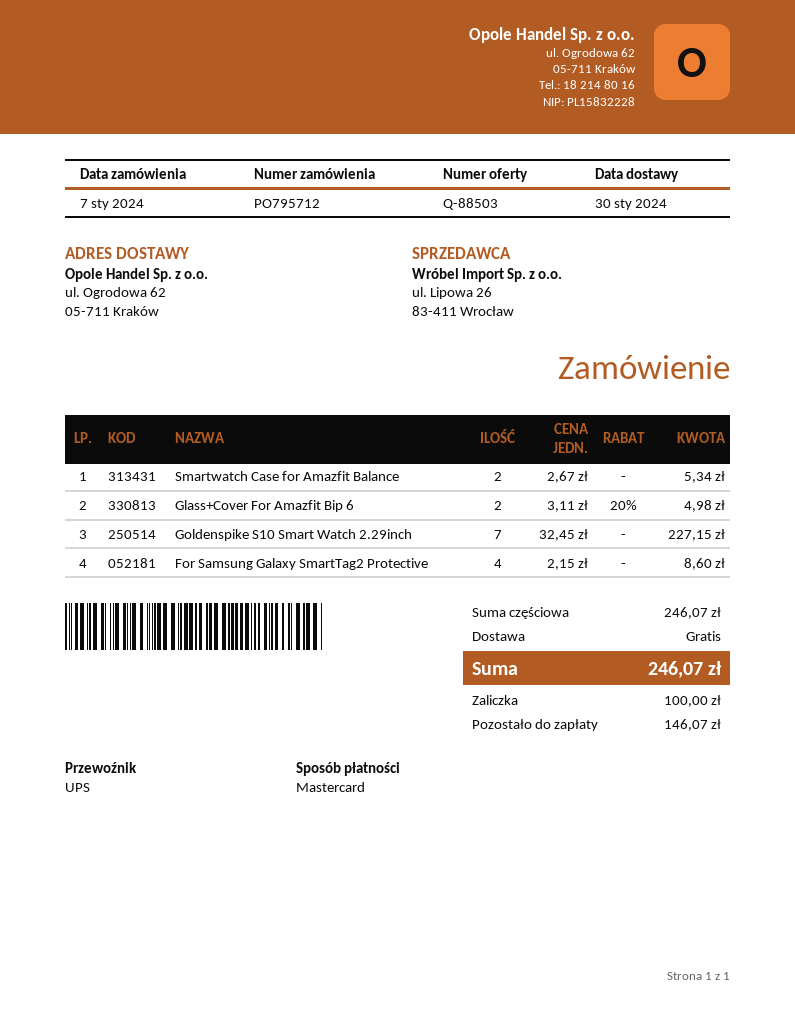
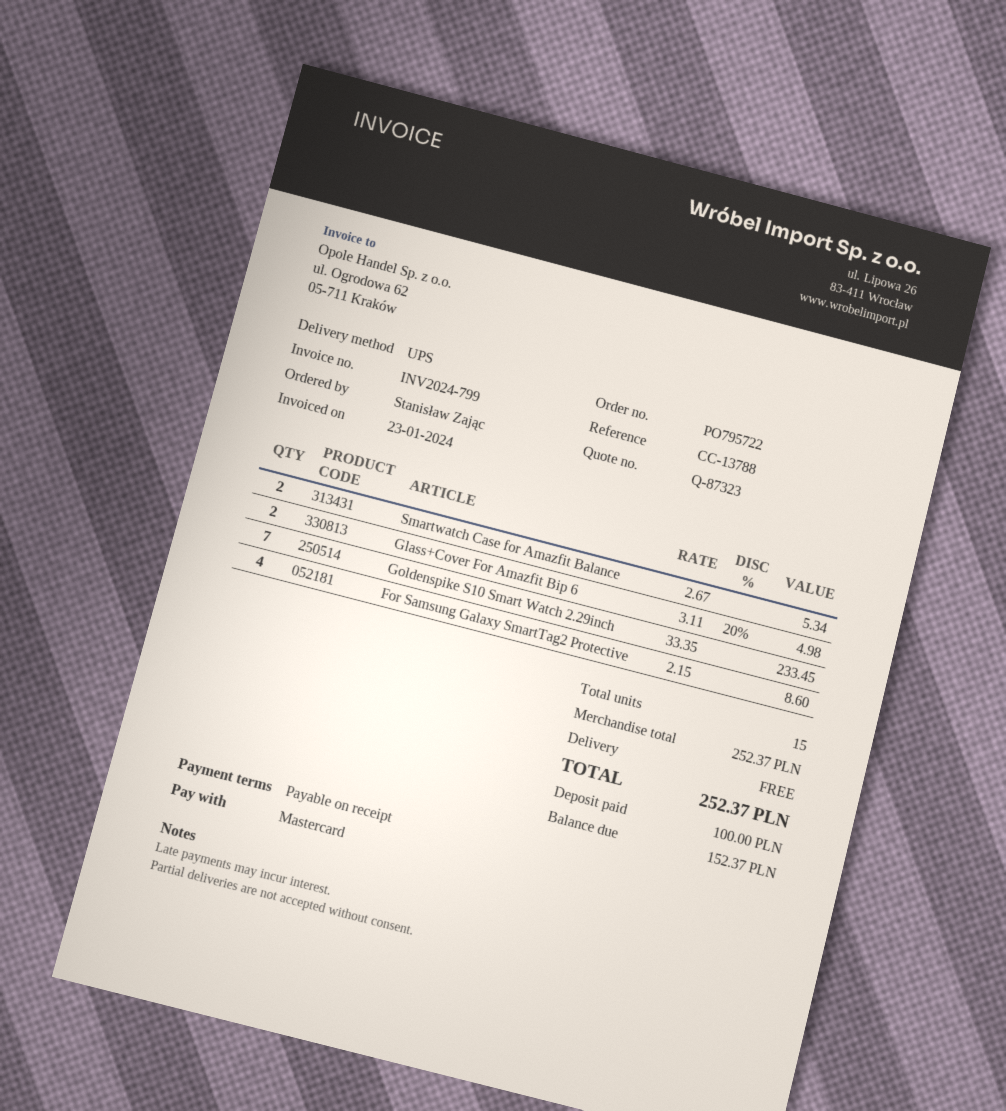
quote number: Q-88503 -> Q-87323
order number: PO795712 -> PO795722
Goldenspike S10 Smart Watch 2.29inch: 7 x 32.45 = 227.15 -> 7 x 33.35 = 233.45
subtotal: 246.07 -> 252.37
total: 246.07 -> 252.37
balance: 146.07 -> 152.37

